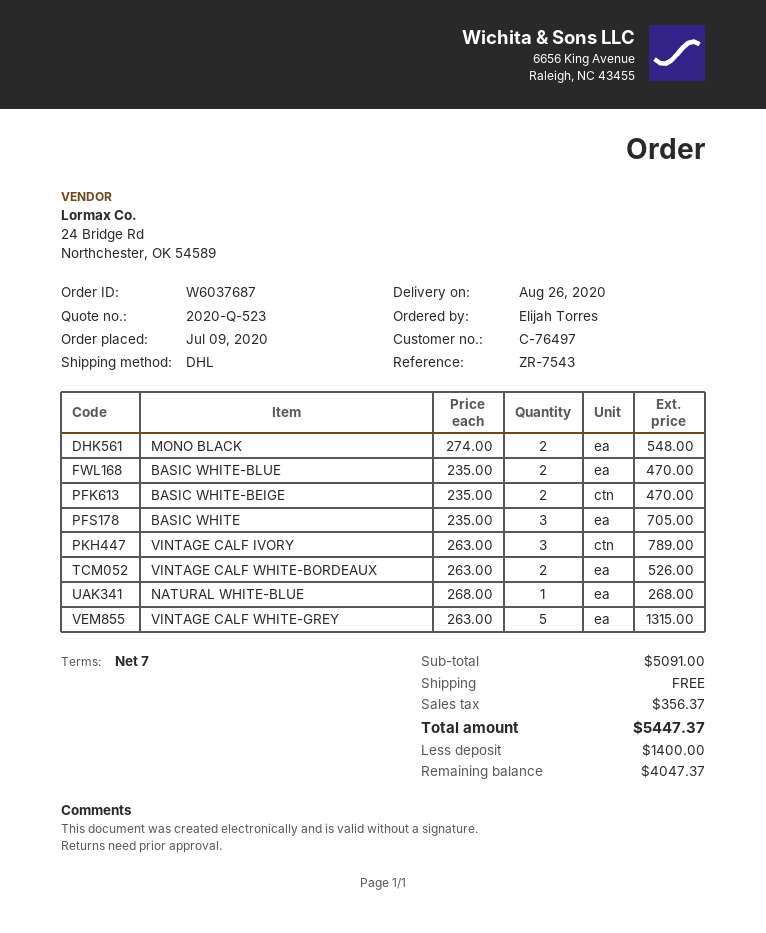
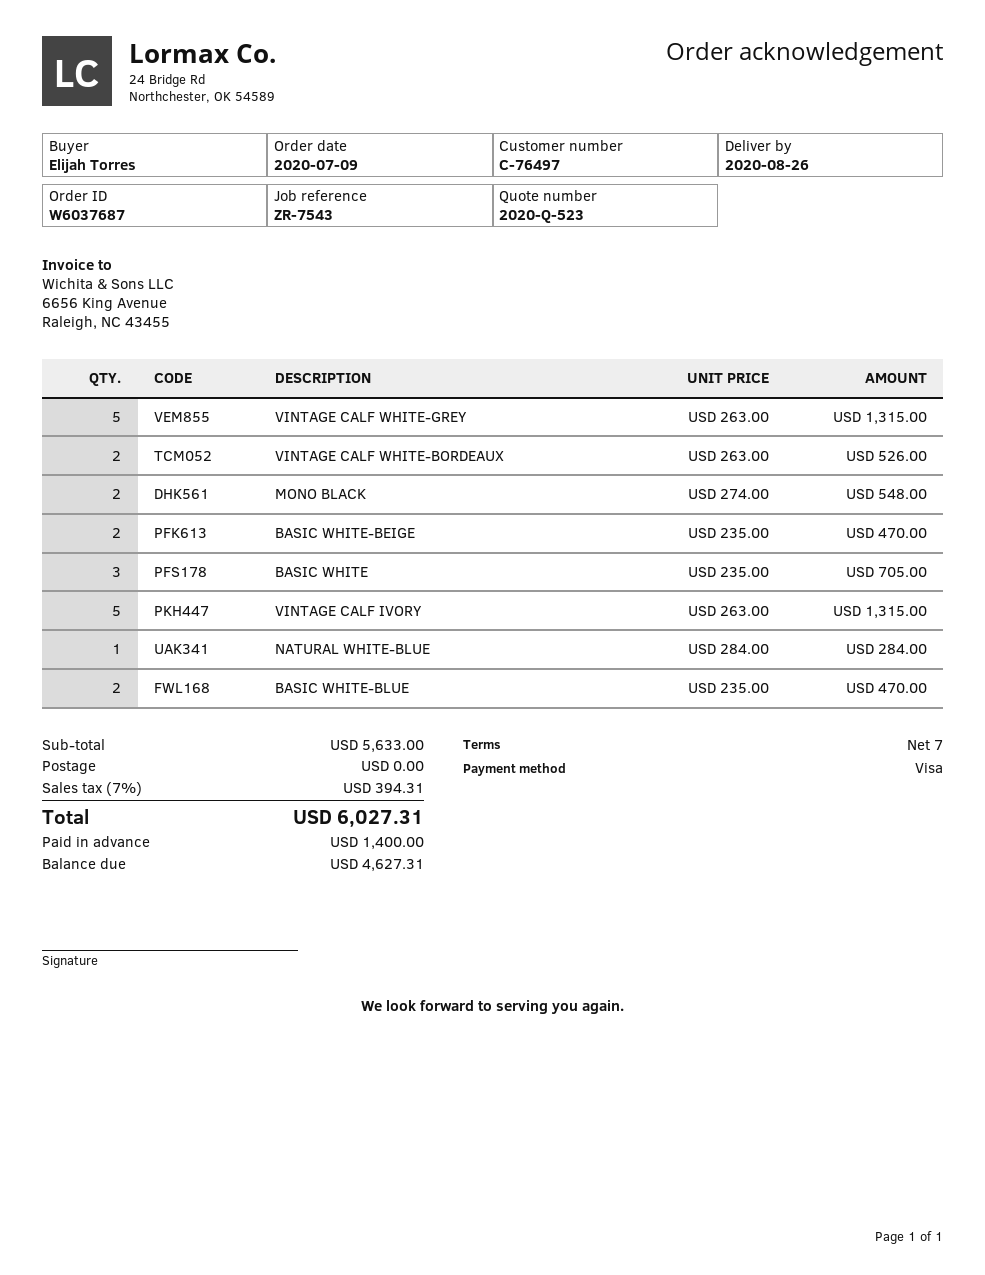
VINTAGE CALF IVORY: 3 x 263.00 = 789.00 -> 5 x 263.00 = 1315.00
NATURAL WHITE-BLUE: 1 x 268.00 = 268.00 -> 1 x 284.00 = 284.00
subtotal: 5091.00 -> 5633.00
tax: 356.37 -> 394.31
total: 5447.37 -> 6027.31
balance: 4047.37 -> 4627.31

